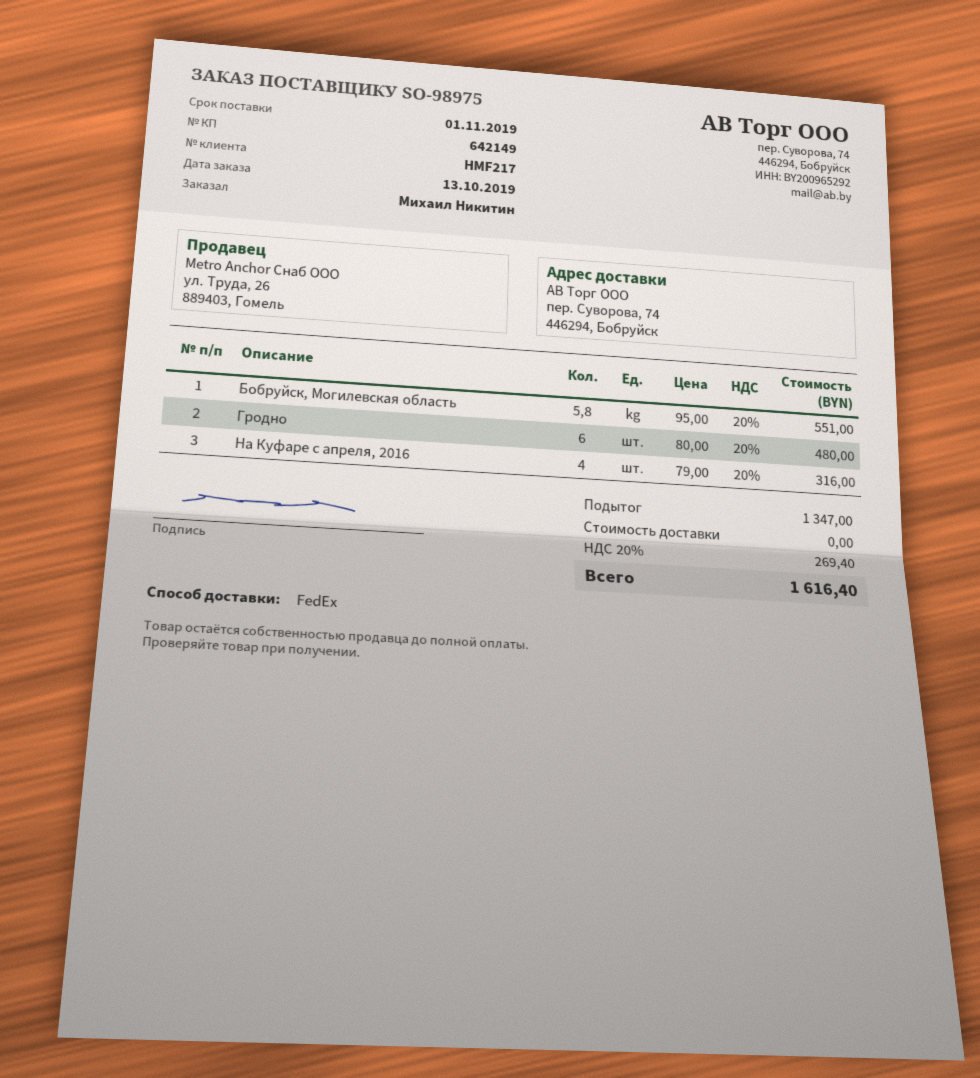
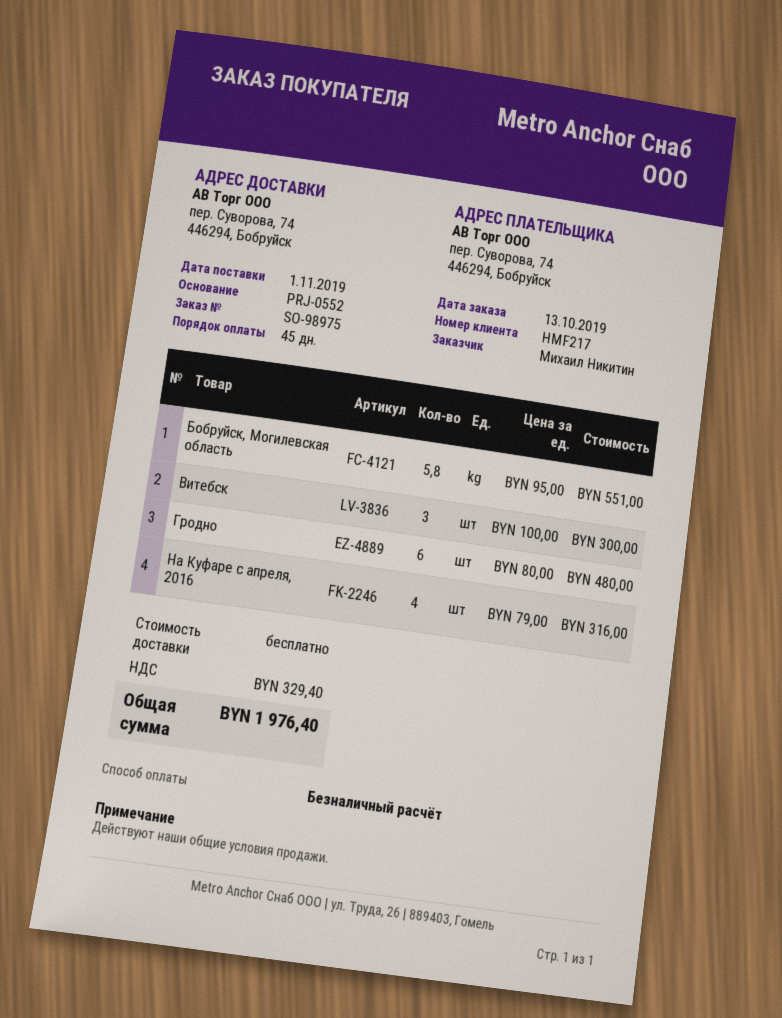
Витебск: none -> 3 x 100.00 = 300.00
tax: 269.40 -> 329.40
total: 1616.40 -> 1976.40

